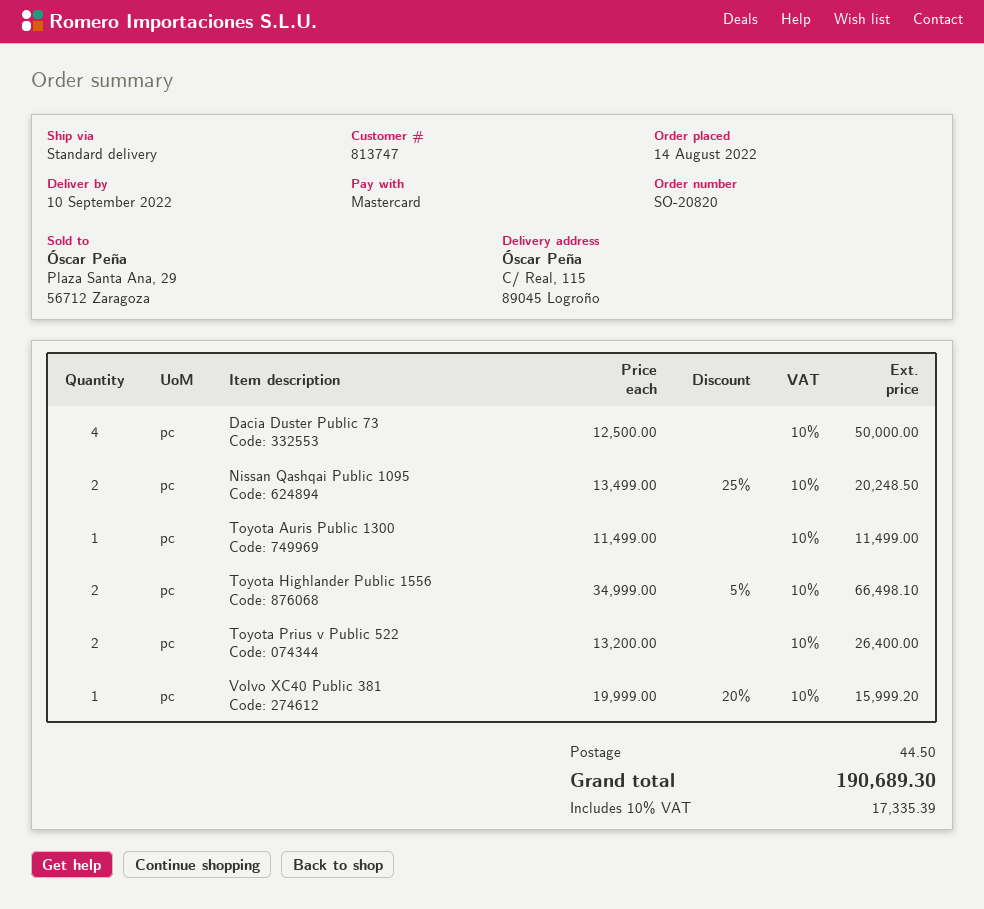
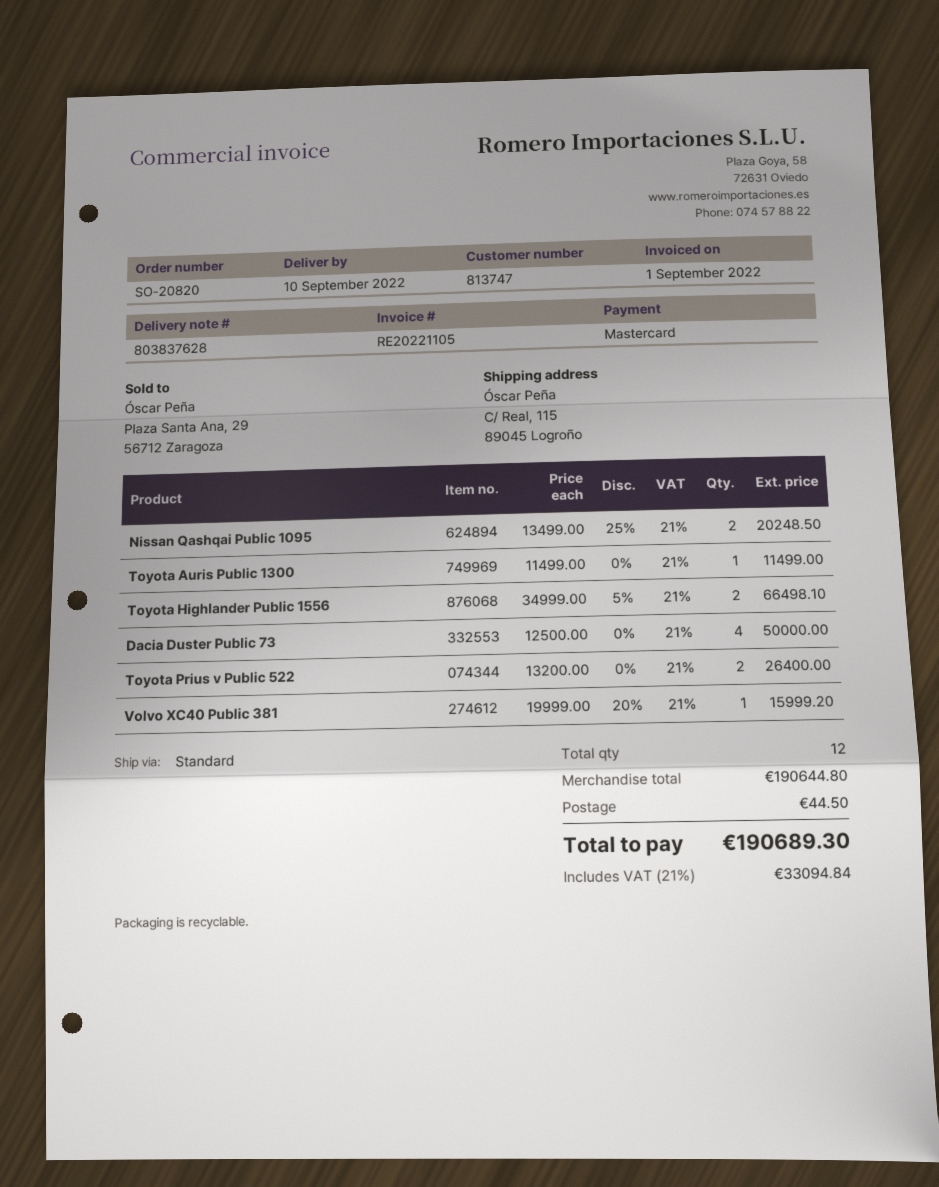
tax: 10% = 17335.39 -> 21% = 33094.84

